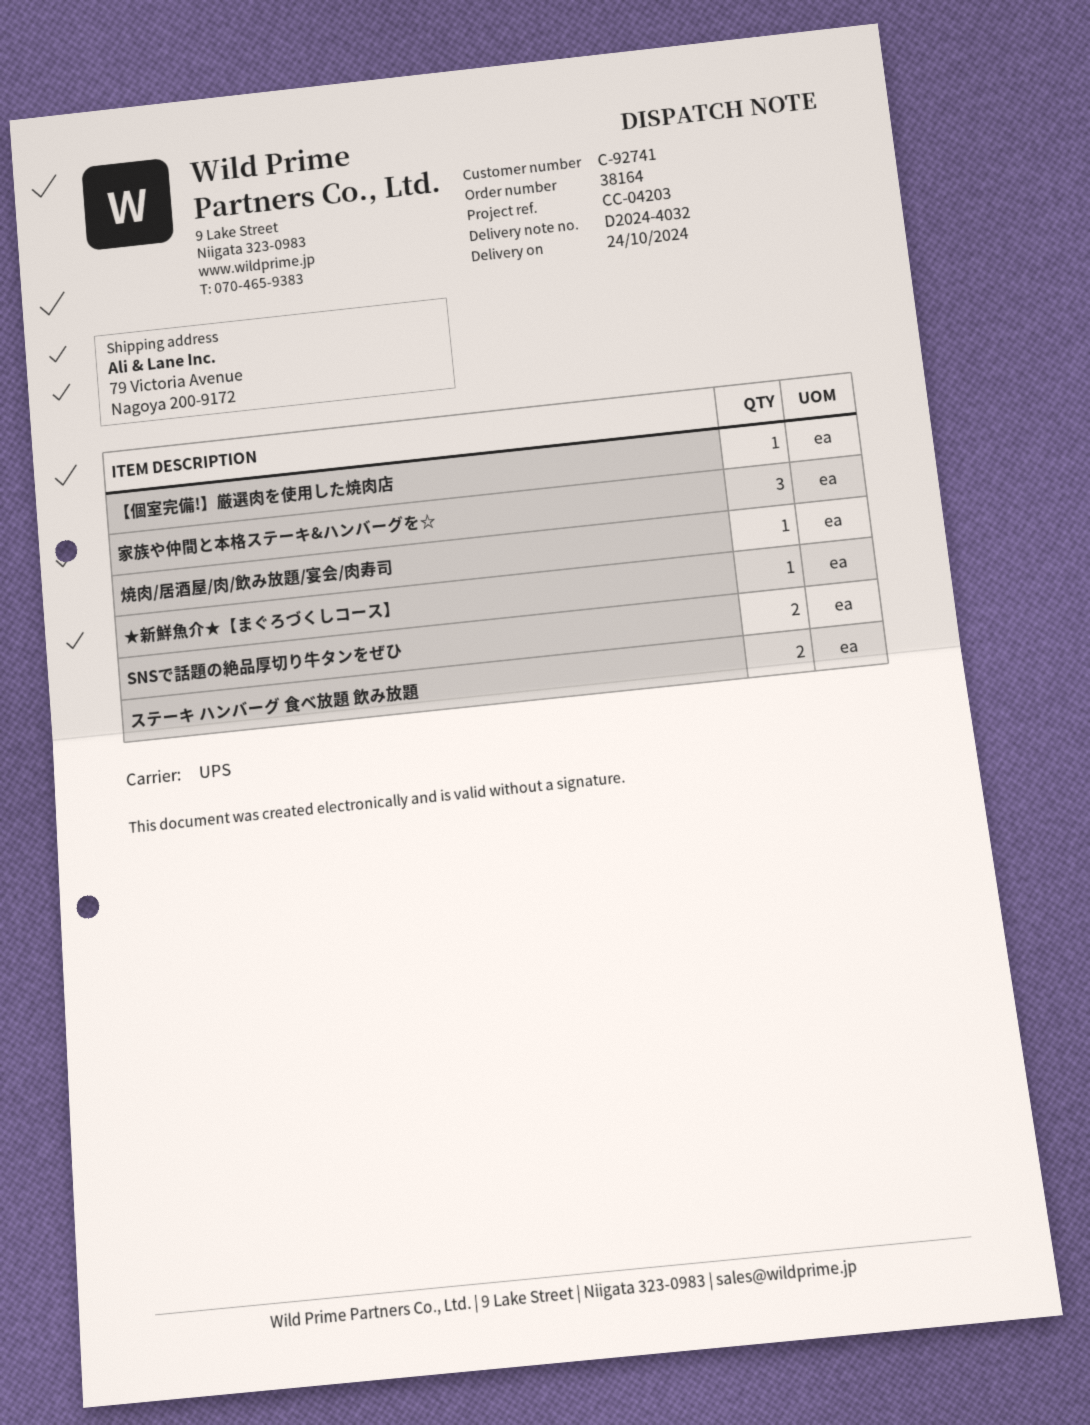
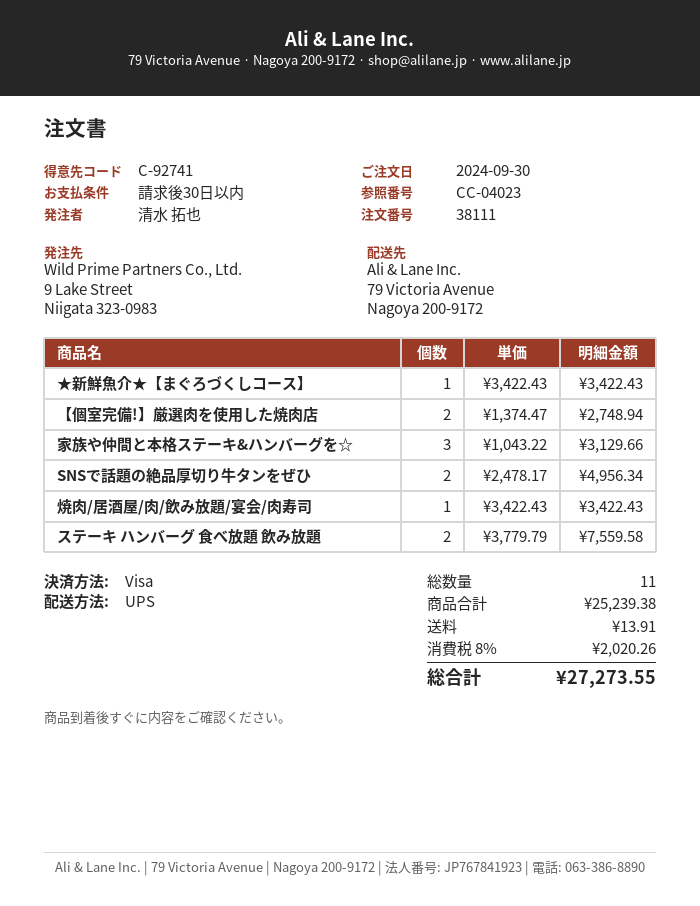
order number: 38164 -> 38111
reference: CC-04203 -> CC-04023
【個室完備!】厳選肉を使用した焼肉店: 1 -> 2

